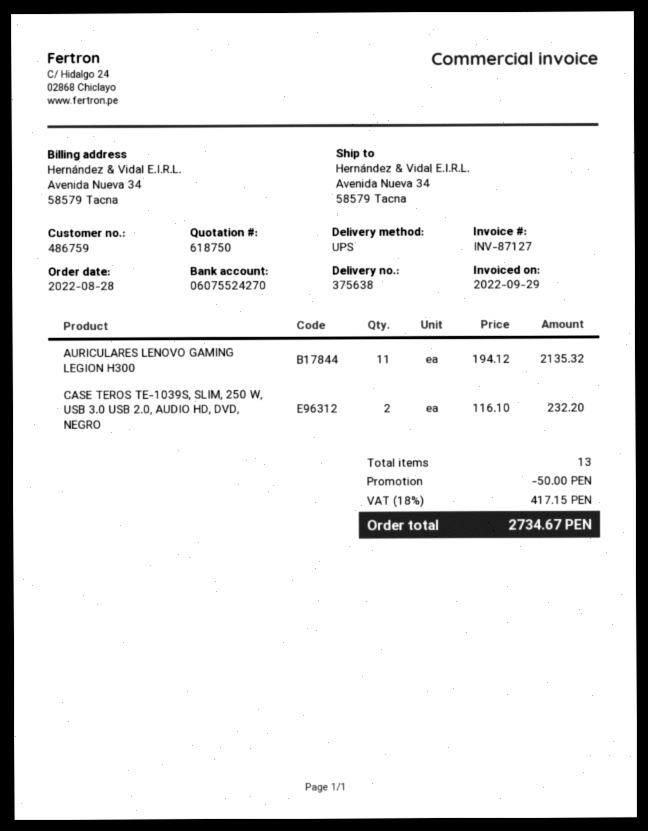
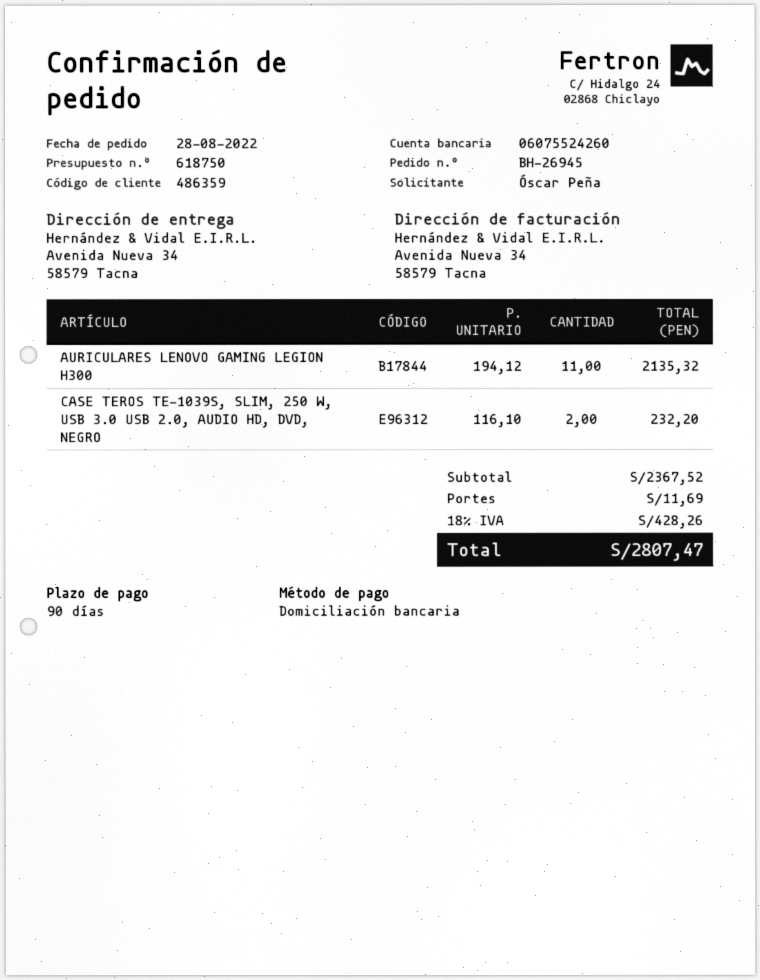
customer number: 486759 -> 486359
bank account: 06075524270 -> 06075524260
discount: 50.00 -> none
shipping: none -> 11.69
tax: 18% = 417.15 -> 18% = 428.26
total: 2734.67 -> 2807.47

